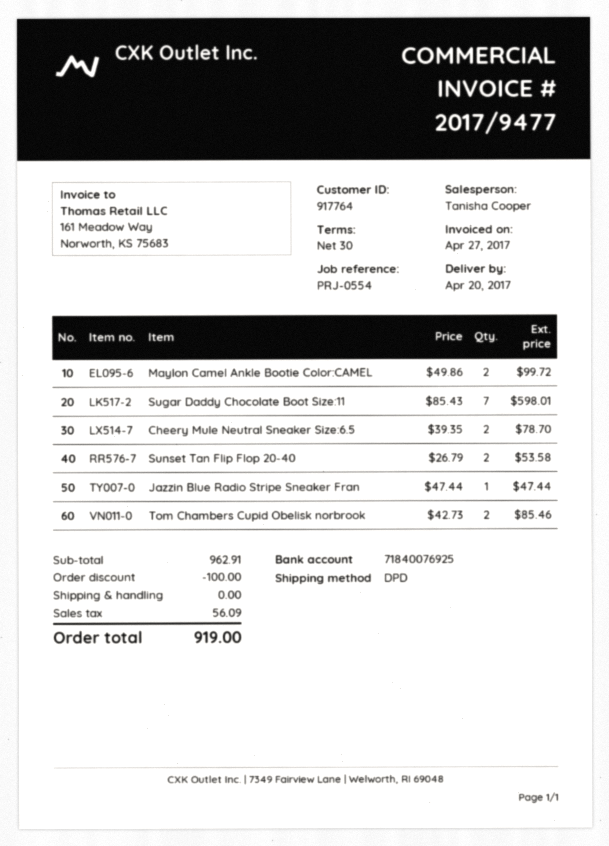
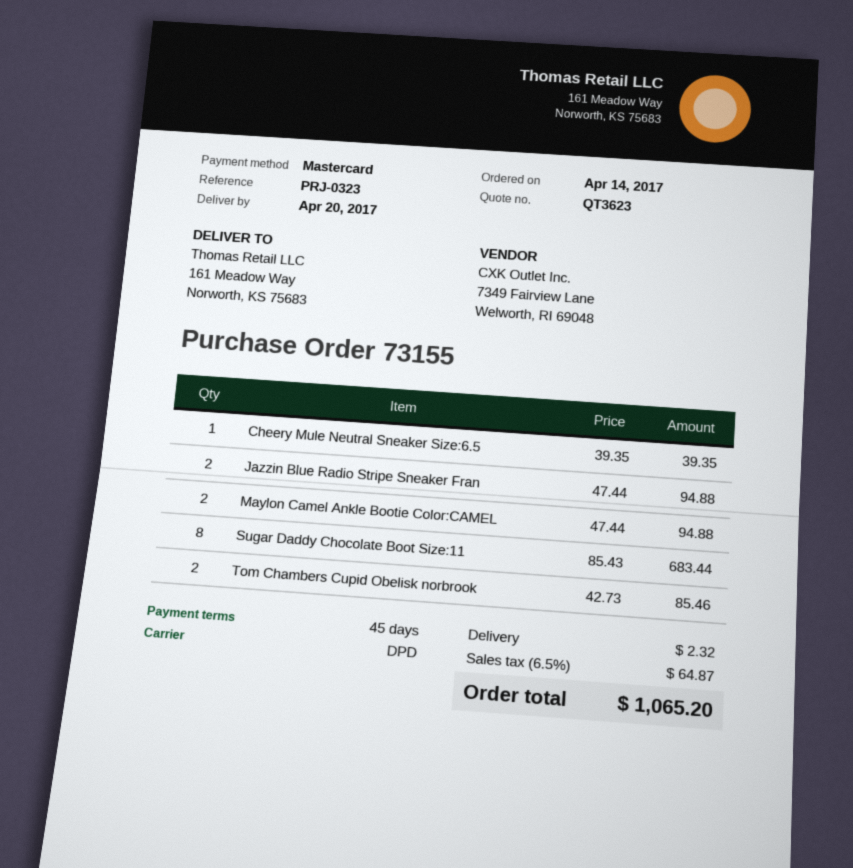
payment terms: 30 days -> 45 days
reference: PRJ-0554 -> PRJ-0323
Maylon Camel Ankle Bootie Color:CAMEL: 2 x 49.86 = 99.72 -> 2 x 47.44 = 94.88
Sugar Daddy Chocolate Boot Size:11: 7 x 85.43 = 598.01 -> 8 x 85.43 = 683.44
Cheery Mule Neutral Sneaker Size:6.5: 2 x 39.35 = 78.70 -> 1 x 39.35 = 39.35
Sunset Tan Flip Flop 20-40: 2 x 26.79 = 53.58 -> none
Jazzin Blue Radio Stripe Sneaker Fran: 1 x 47.44 = 47.44 -> 2 x 47.44 = 94.88
discount: 100.00 -> none
shipping: 0.00 -> 2.32
tax: 56.09 -> 64.87
total: 919.00 -> 1065.20

